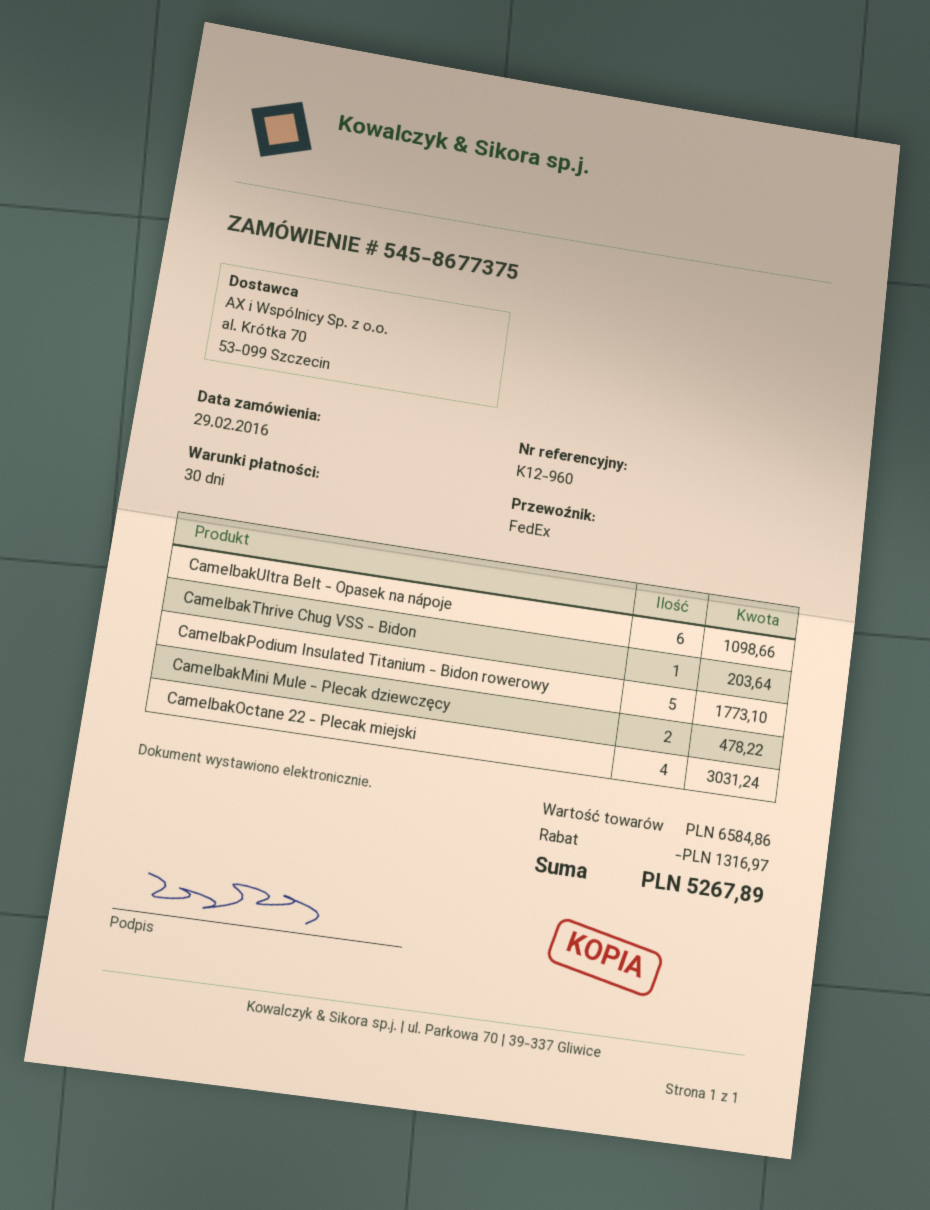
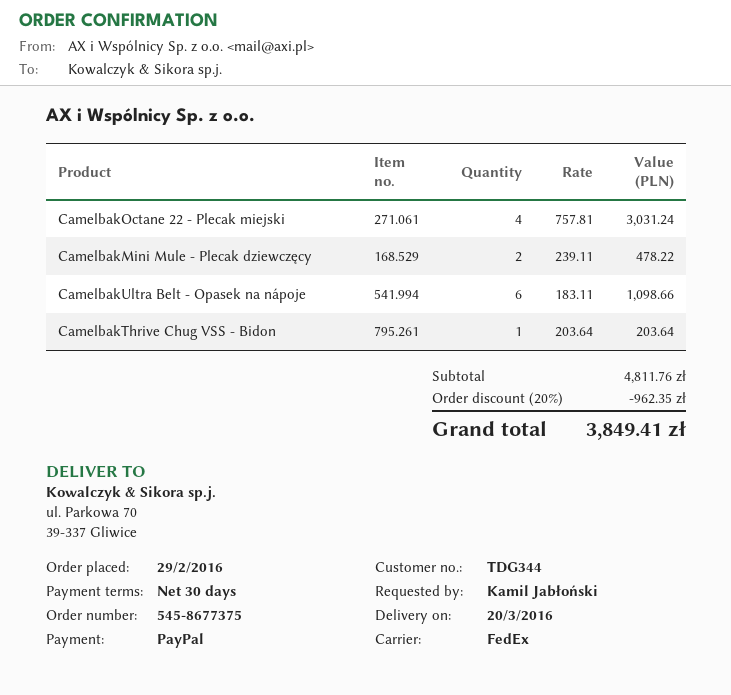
CamelbakPodium Insulated Titanium - Bidon rowerowy: 5 for 1773.10 -> none
subtotal: 6584.86 -> 4811.76
discount: 1316.97 -> 962.35
total: 5267.89 -> 3849.41

